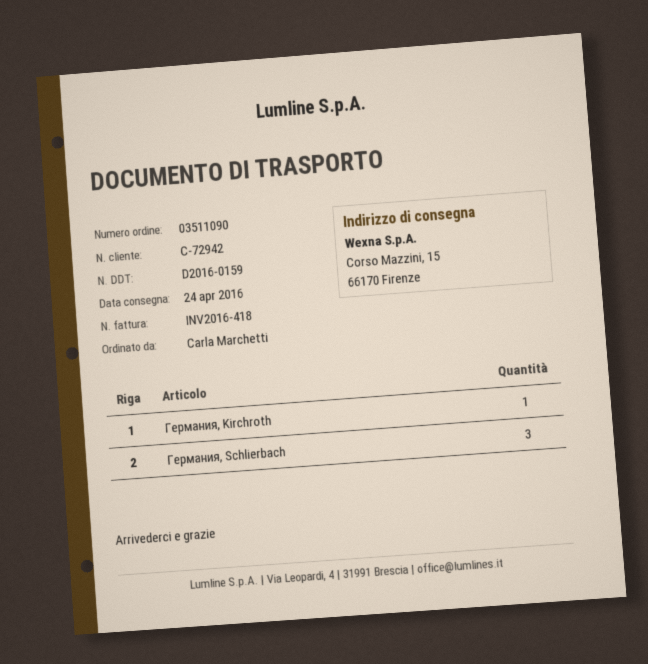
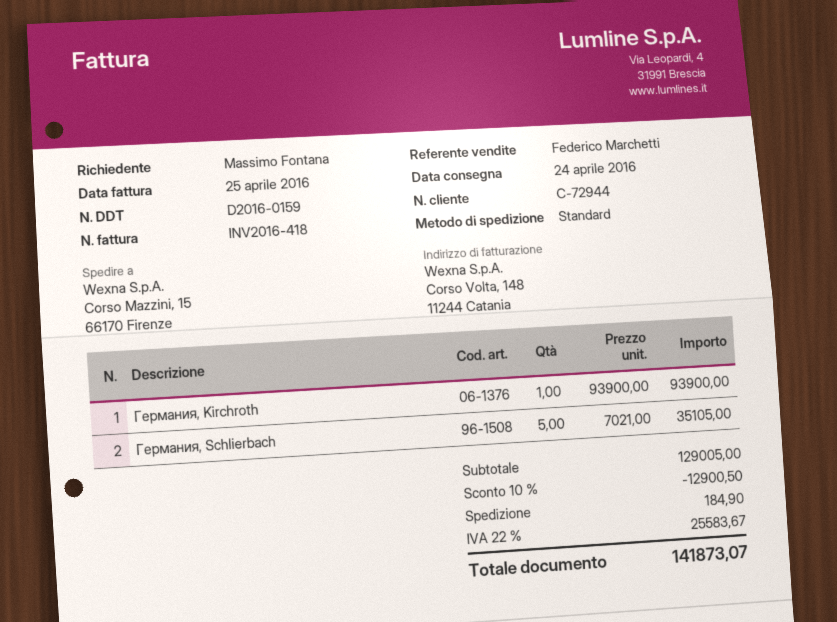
customer number: C-72942 -> C-72944
ordered by: Carla Marchetti -> Massimo Fontana
Германия, Schlierbach: 3 -> 5

